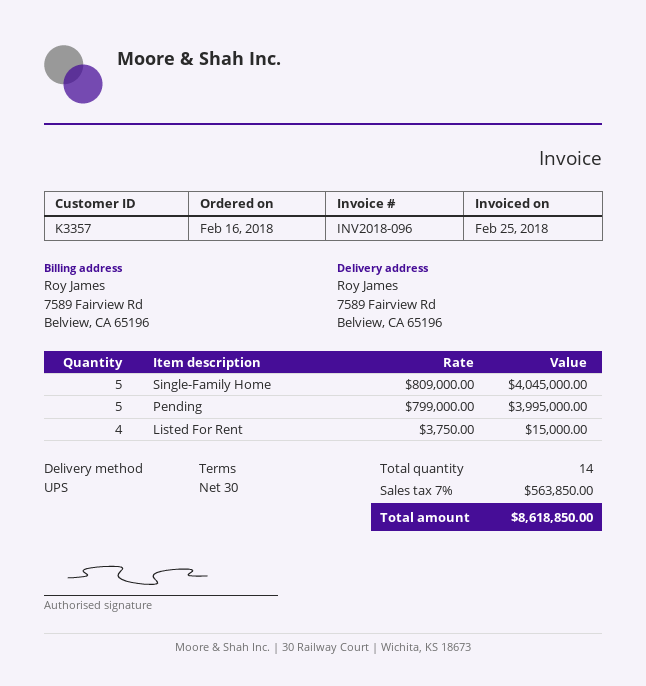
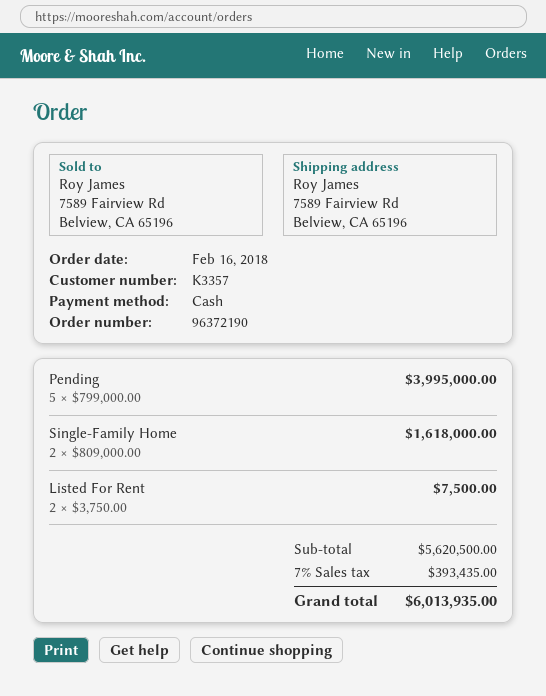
Single-Family Home: 5 x 809000.00 = 4045000.00 -> 2 x 809000.00 = 1618000.00
Listed For Rent: 4 x 3750.00 = 15000.00 -> 2 x 3750.00 = 7500.00
tax: 7% = 563850.00 -> 7% = 393435.00
total: 8618850.00 -> 6013935.00

